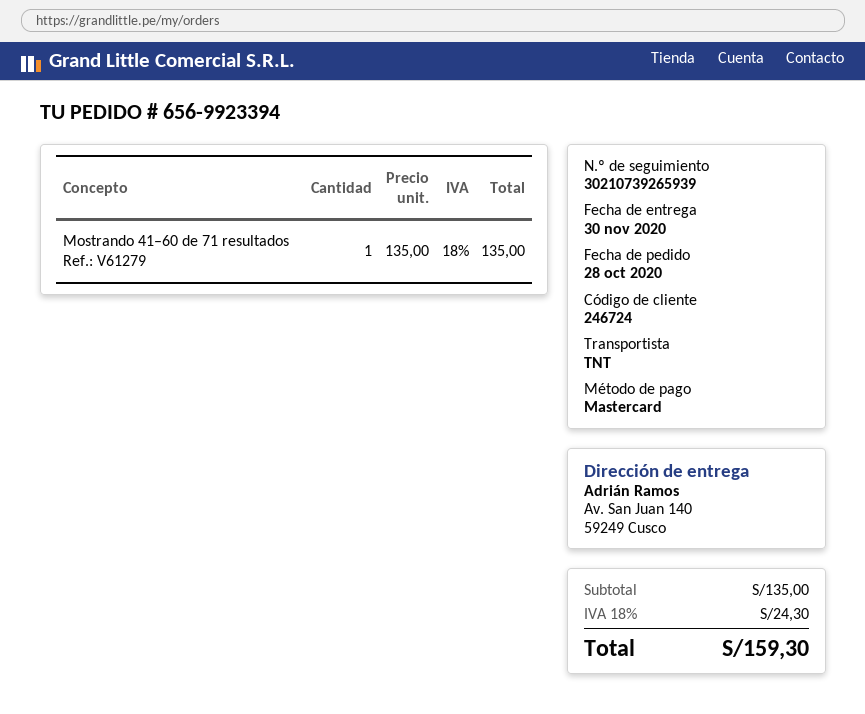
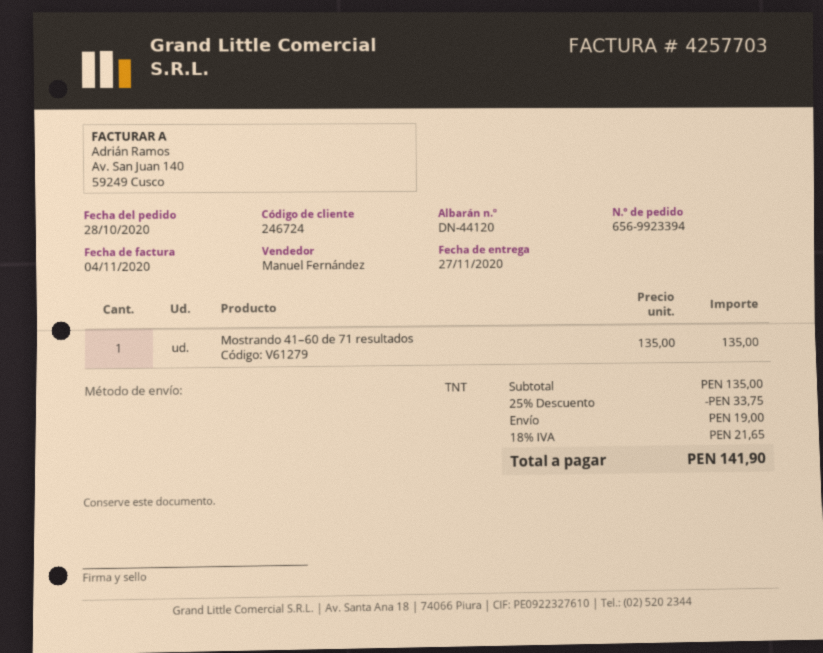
delivery date: 2020-11-30 -> 2020-11-27
discount: none -> 25% = 33.75
shipping: none -> 19.00
tax: 18% = 24.30 -> 18% = 21.65
total: 159.30 -> 141.90

